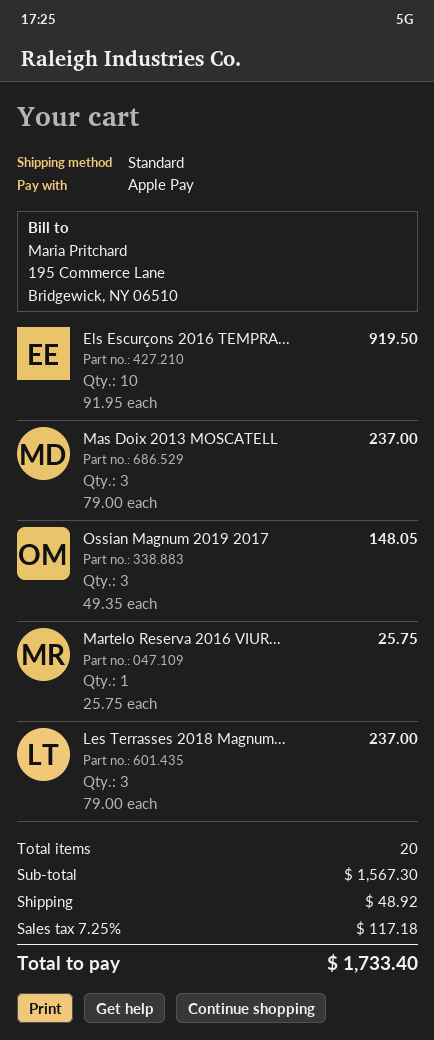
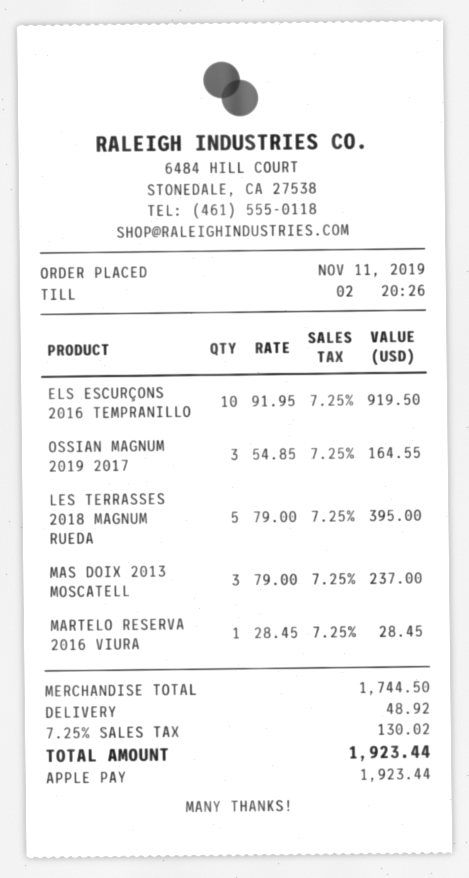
Ossian Magnum 2019 2017: 3 x 49.35 = 148.05 -> 3 x 54.85 = 164.55
Martelo Reserva 2016 VIUR...: 1 x 25.75 = 25.75 -> 1 x 28.45 = 28.45
Les Terrasses 2018 Magnum...: 3 x 79.00 = 237.00 -> 5 x 79.00 = 395.00
subtotal: 1567.30 -> 1744.50
tax: 7.25% = 117.18 -> 7.25% = 130.02
total: 1733.40 -> 1923.44

